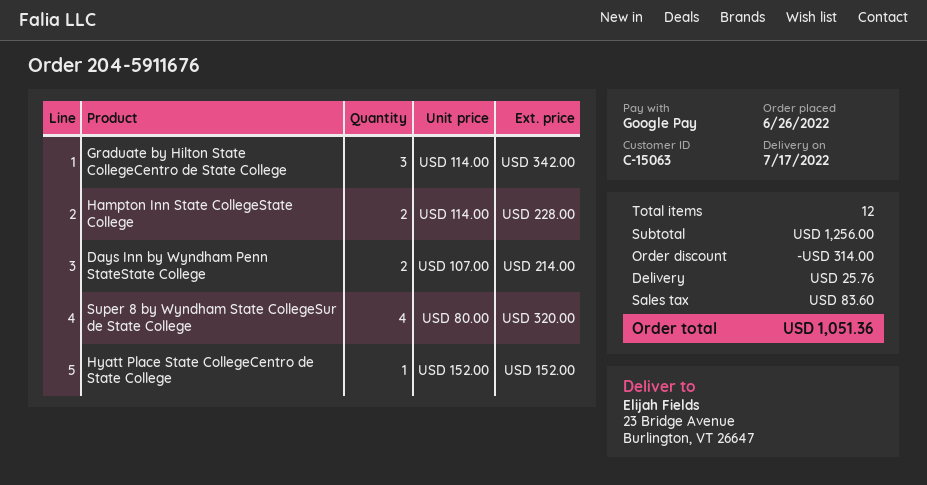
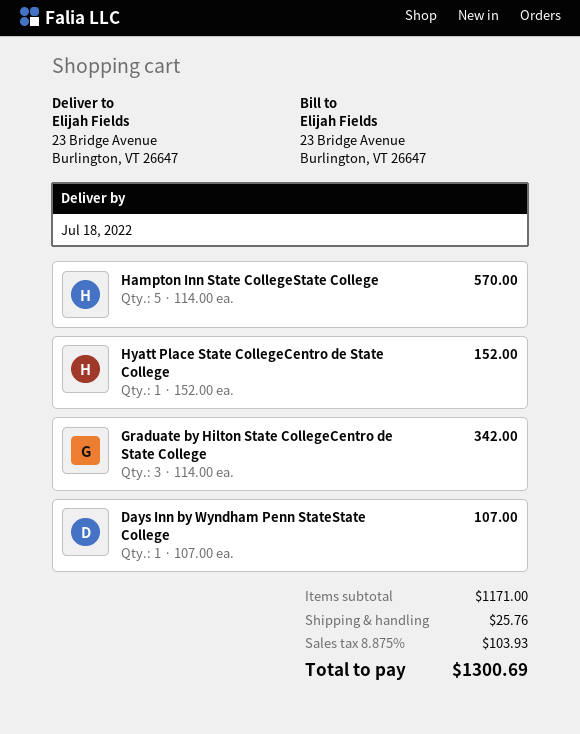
delivery date: 2022-07-17 -> 2022-07-18
Hampton Inn State CollegeState College: 2 x 114.00 = 228.00 -> 5 x 114.00 = 570.00
Days Inn by Wyndham Penn StateState College: 2 x 107.00 = 214.00 -> 1 x 107.00 = 107.00
Super 8 by Wyndham State CollegeSur de State College: 4 x 80.00 = 320.00 -> none
subtotal: 1256.00 -> 1171.00
discount: 314.00 -> none
tax: 83.60 -> 103.93
total: 1051.36 -> 1300.69

